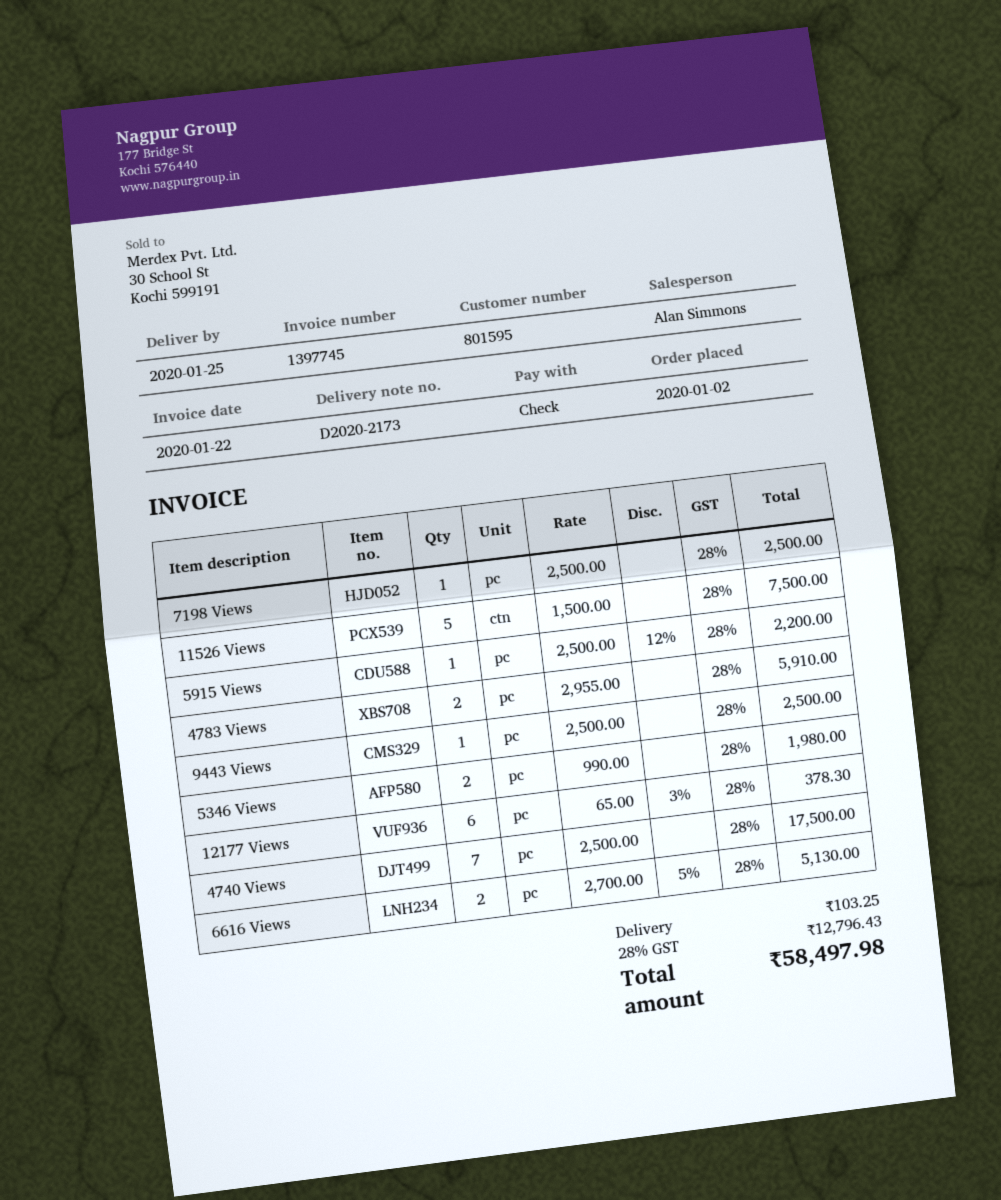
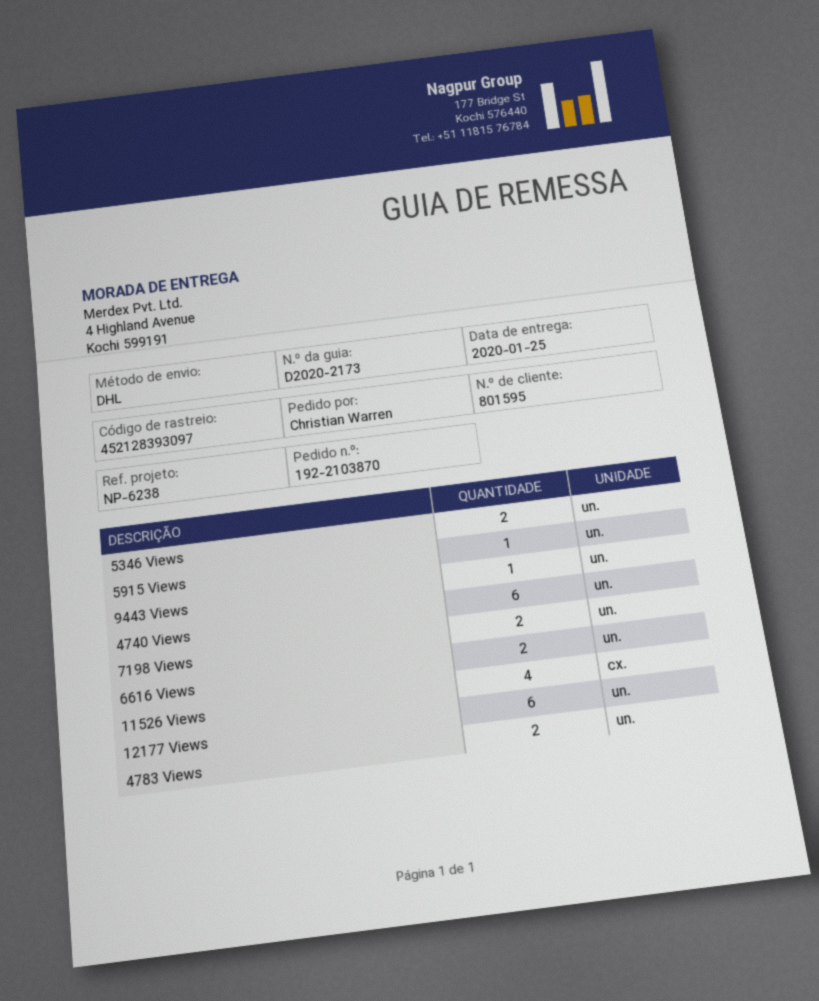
7198 Views: 1 -> 2
11526 Views: 5 -> 4
4740 Views: 7 -> 6

